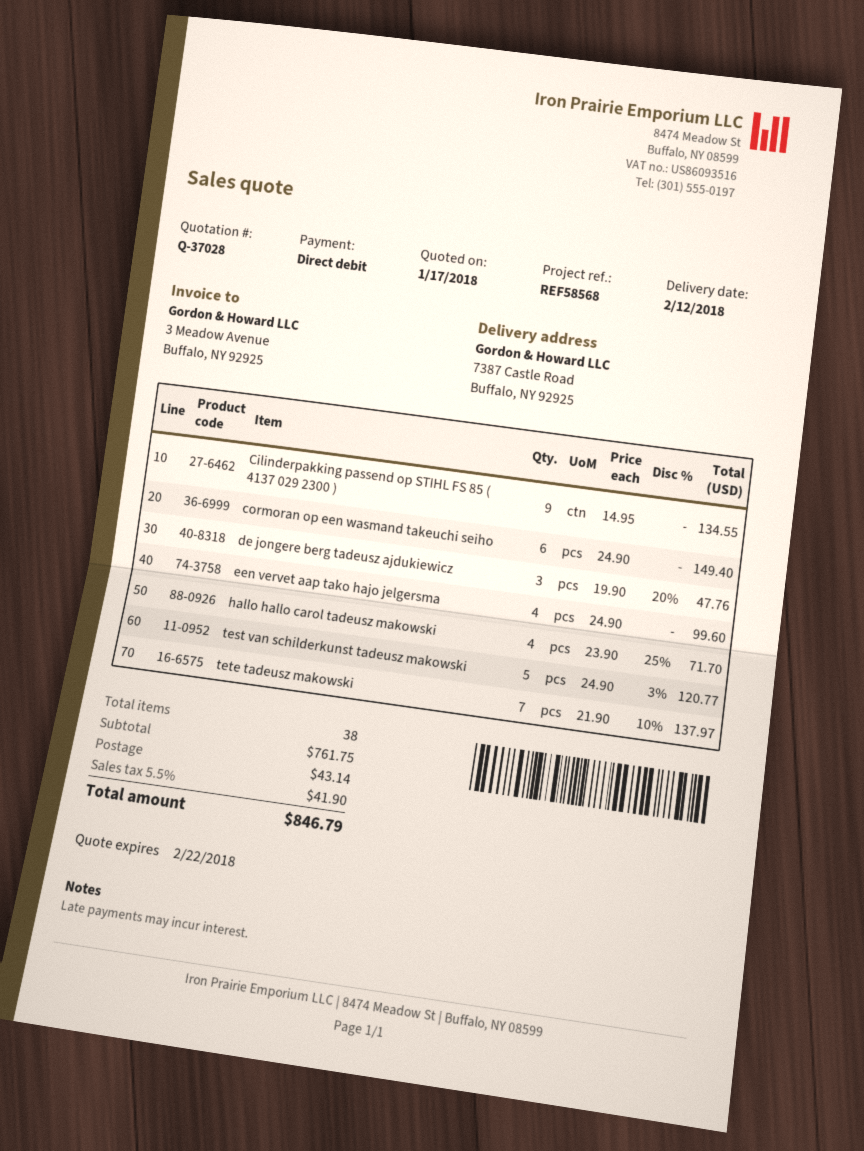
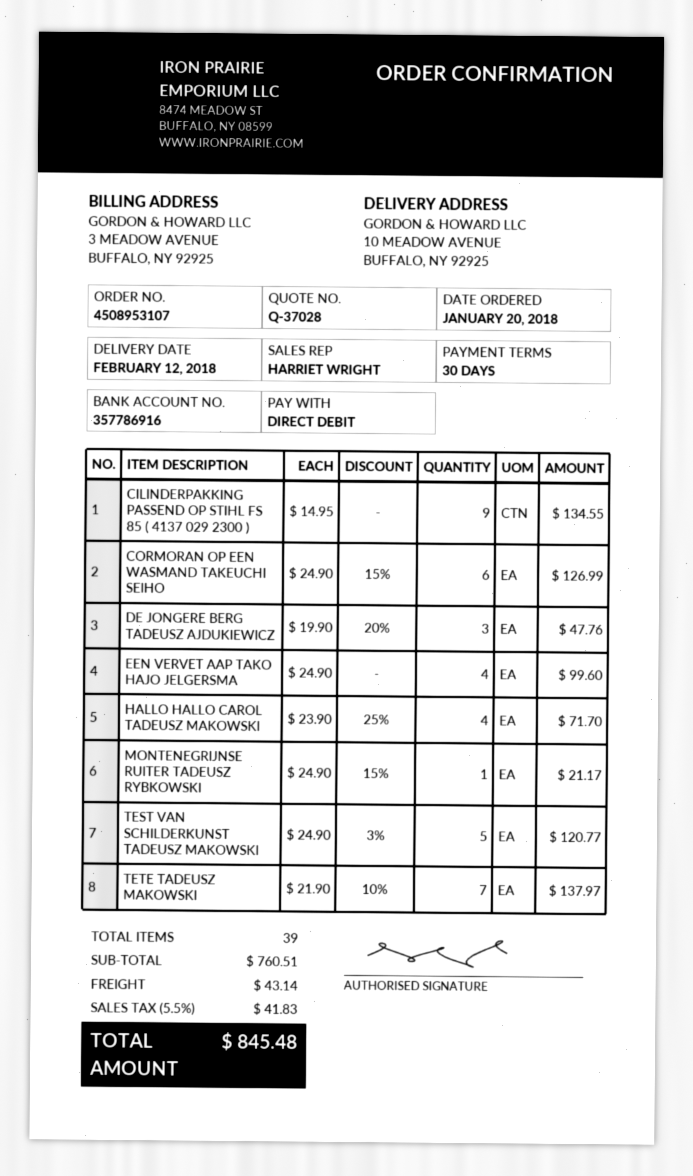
ship to: 7387 Castle Road, Buffalo, NY 92925 -> 10 MEADOW AVENUE, BUFFALO, NY 92925
cormoran op een wasmand takeuchi seiho: 6 x 24.90 = 149.40 -> 6 x 24.90 - 15% = 126.99
MONTENEGRIJNSE RUITER TADEUSZ RYBKOWSKI: none -> 1 x 24.90 - 15% = 21.17
total quantity: 38 -> 39
subtotal: 761.75 -> 760.51
tax: 5.5% = 41.90 -> 5.5% = 41.83
total: 846.79 -> 845.48

